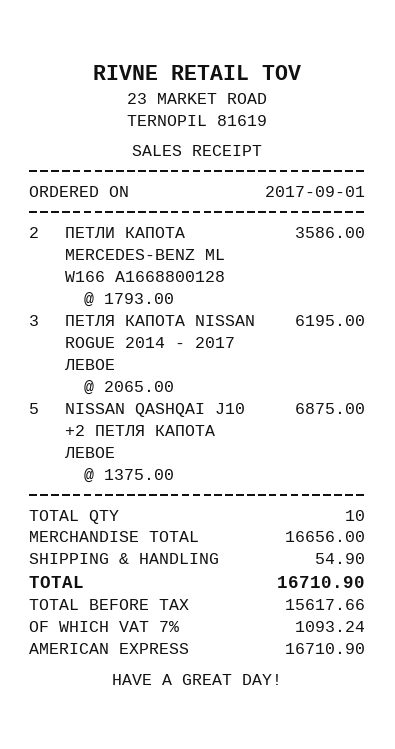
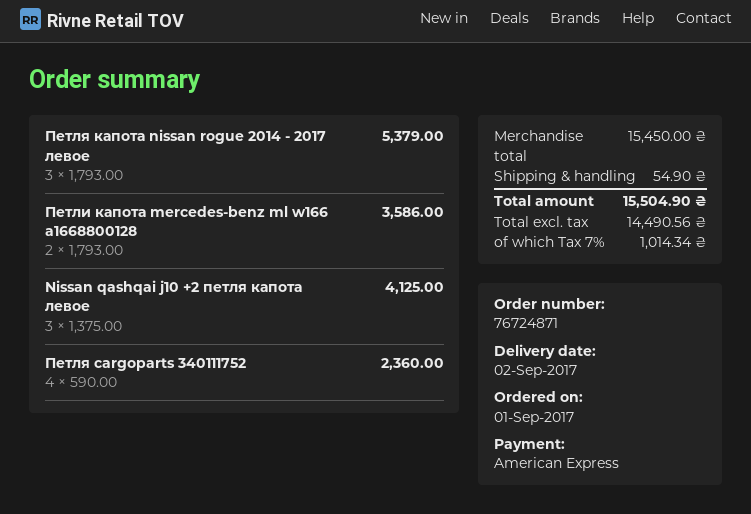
ПЕТЛЯ КАПОТА NISSAN ROGUE 2014 - 2017 ЛЕВОЕ: 3 x 2065.00 = 6195.00 -> 3 x 1793.00 = 5379.00
NISSAN QASHQAI J10 +2 ПЕТЛЯ КАПОТА ЛЕВОЕ: 5 x 1375.00 = 6875.00 -> 3 x 1375.00 = 4125.00
Петля cargoparts 340111752: none -> 4 x 590.00 = 2360.00
subtotal: 16656.00 -> 15450.00
net: 15617.66 -> 14490.56
tax: 7% = 1093.24 -> 7% = 1014.34
total: 16710.90 -> 15504.90

